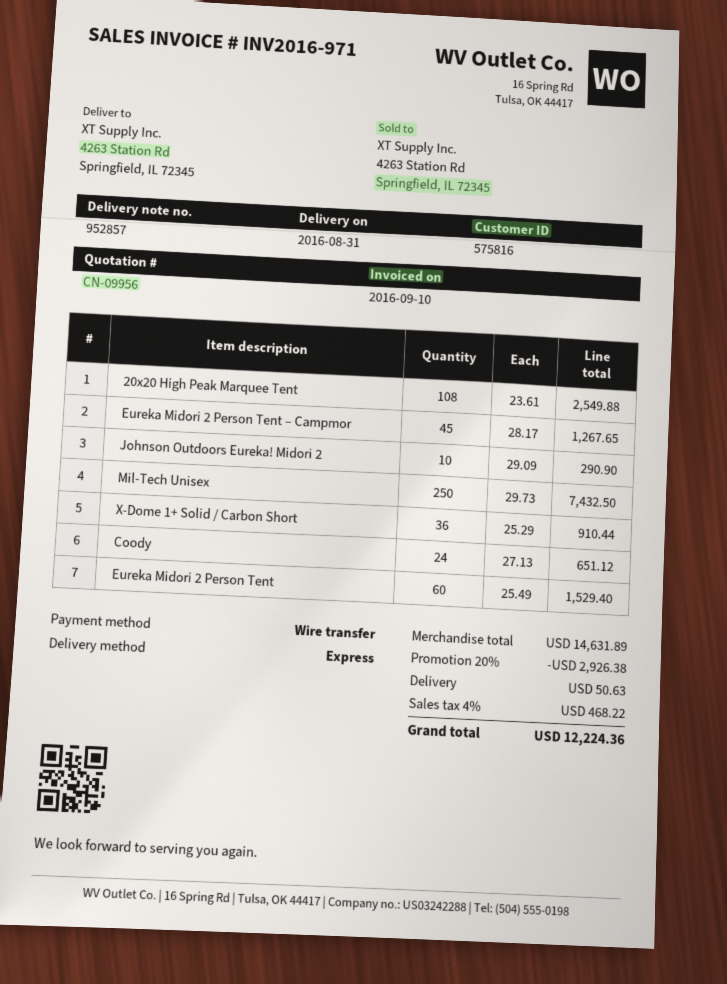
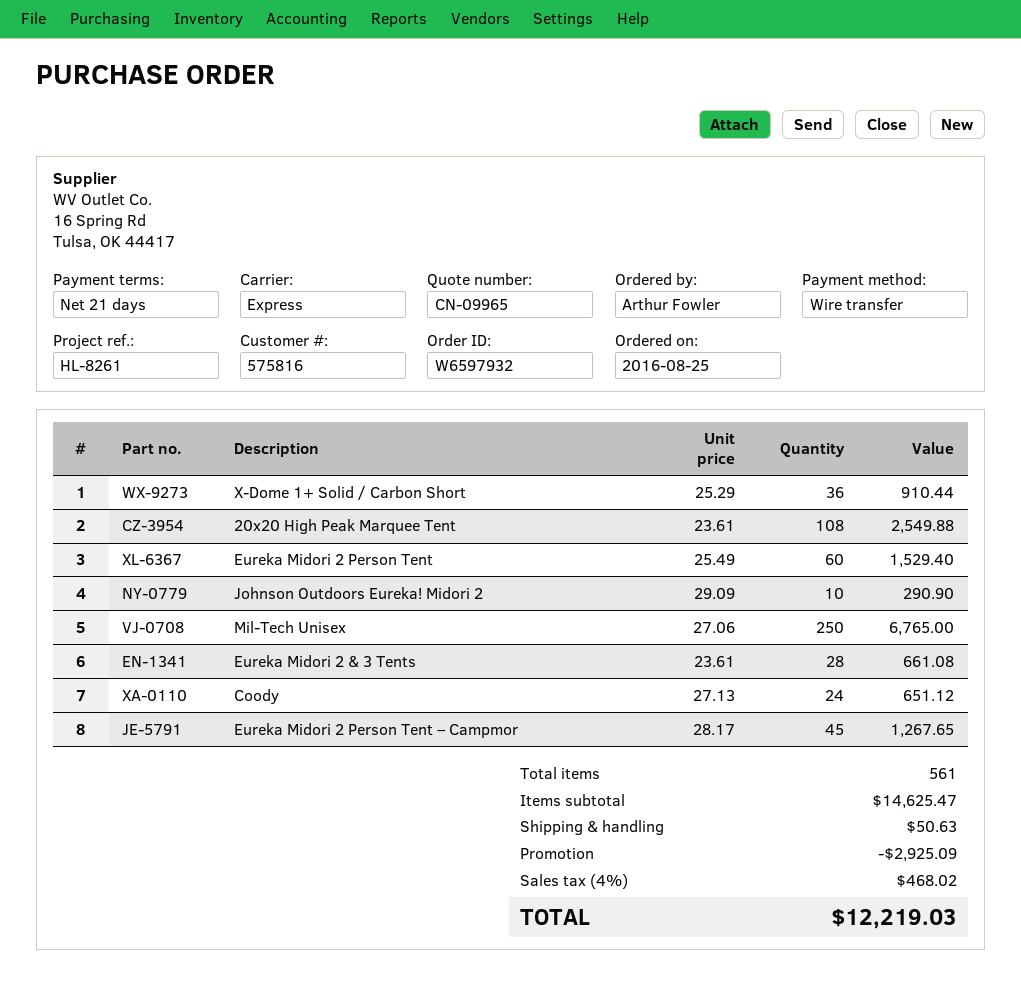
quote number: CN-09956 -> CN-09965
Mil-Tech Unisex: 250 x 29.73 = 7432.50 -> 250 x 27.06 = 6765.00
Eureka Midori 2 & 3 Tents: none -> 28 x 23.61 = 661.08
subtotal: 14631.89 -> 14625.47
discount: 2926.38 -> 2925.09
tax: 4% = 468.22 -> 4% = 468.02
total: 12224.36 -> 12219.03

